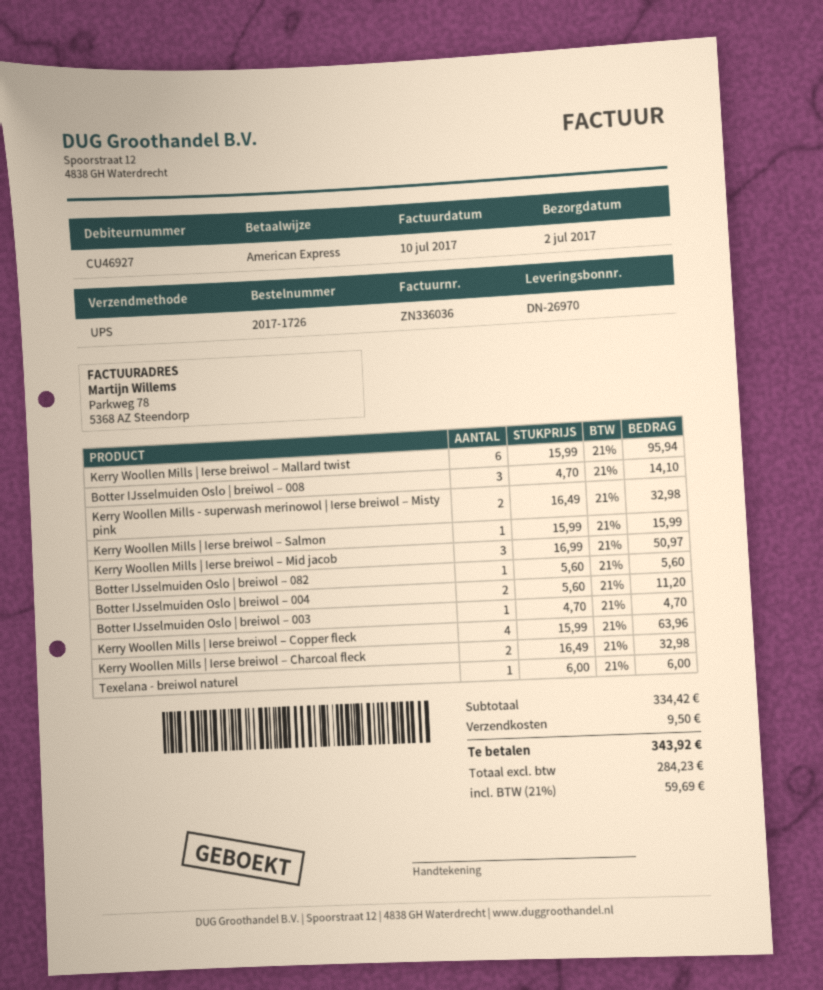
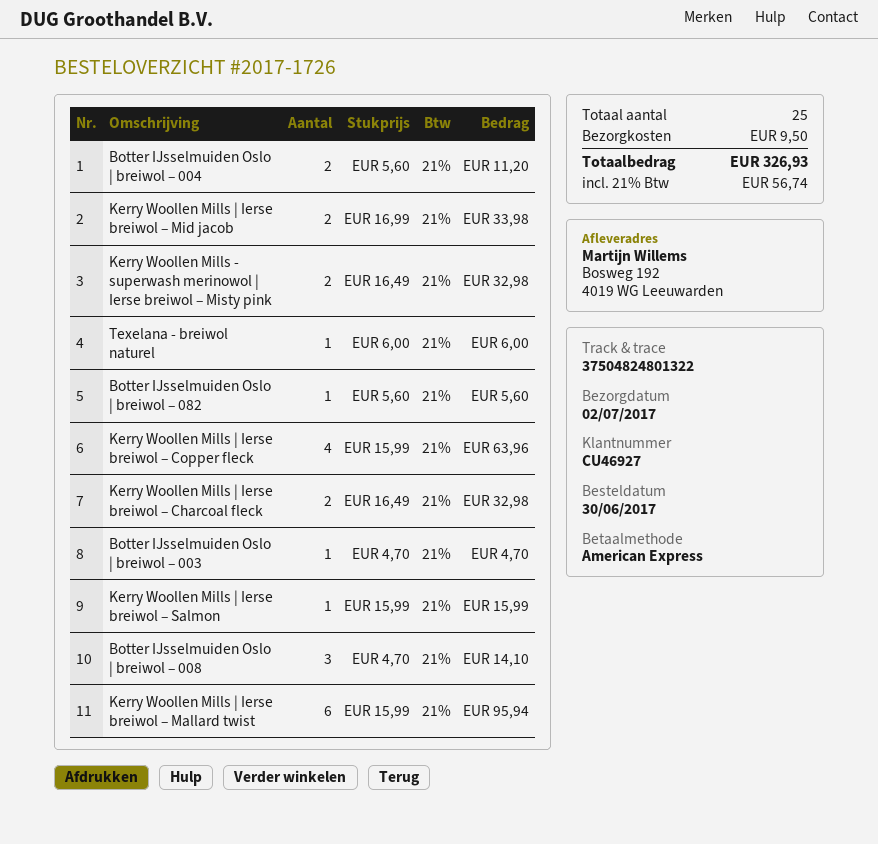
Kerry Woollen Mills | Ierse breiwol – Mid jacob: 3 x 16.99 = 50.97 -> 2 x 16.99 = 33.98
tax: 21% = 59.69 -> 21% = 56.74
total: 343.92 -> 326.93

